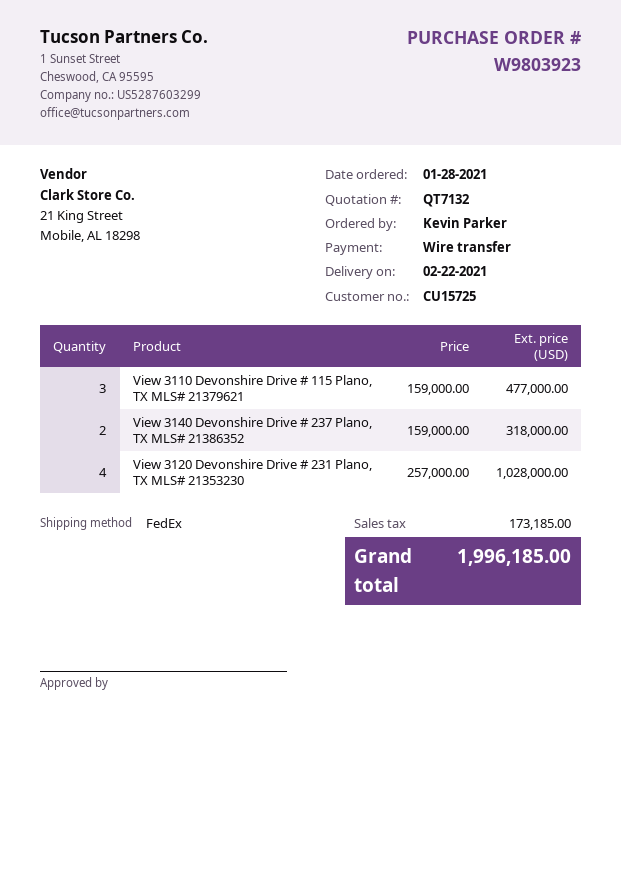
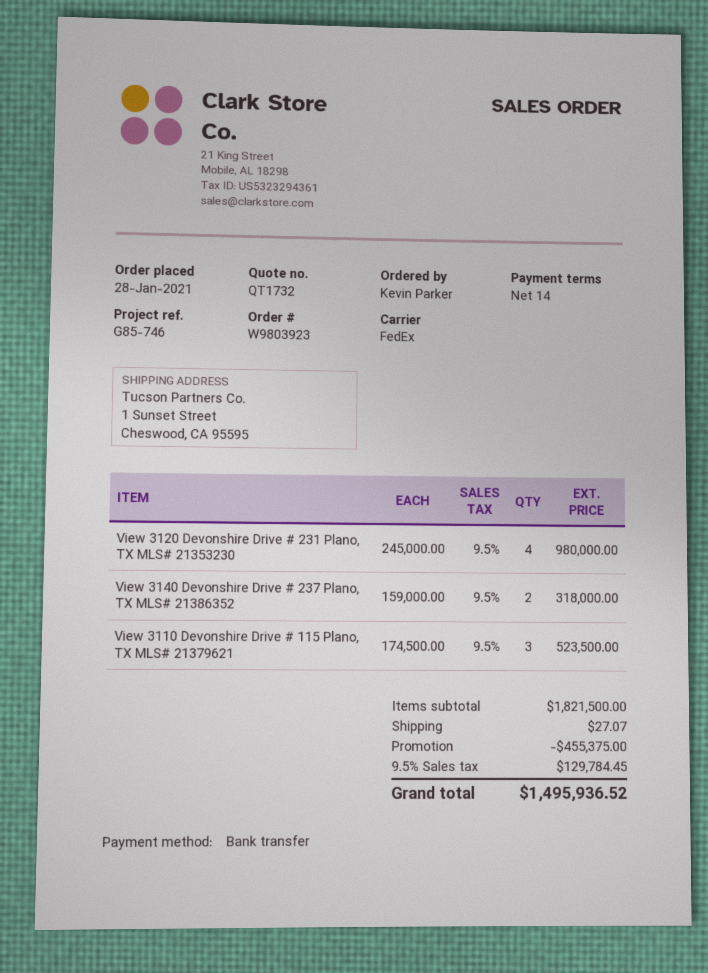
quote number: QT7132 -> QT1732
View 3110 Devonshire Drive # 115 Plano, TX MLS# 21379621: 3 x 159000.00 = 477000.00 -> 3 x 174500.00 = 523500.00
View 3120 Devonshire Drive # 231 Plano, TX MLS# 21353230: 4 x 257000.00 = 1028000.00 -> 4 x 245000.00 = 980000.00
discount: none -> 455375.00
shipping: none -> 27.07
tax: 173185.00 -> 129784.45
total: 1996185.00 -> 1495936.52

